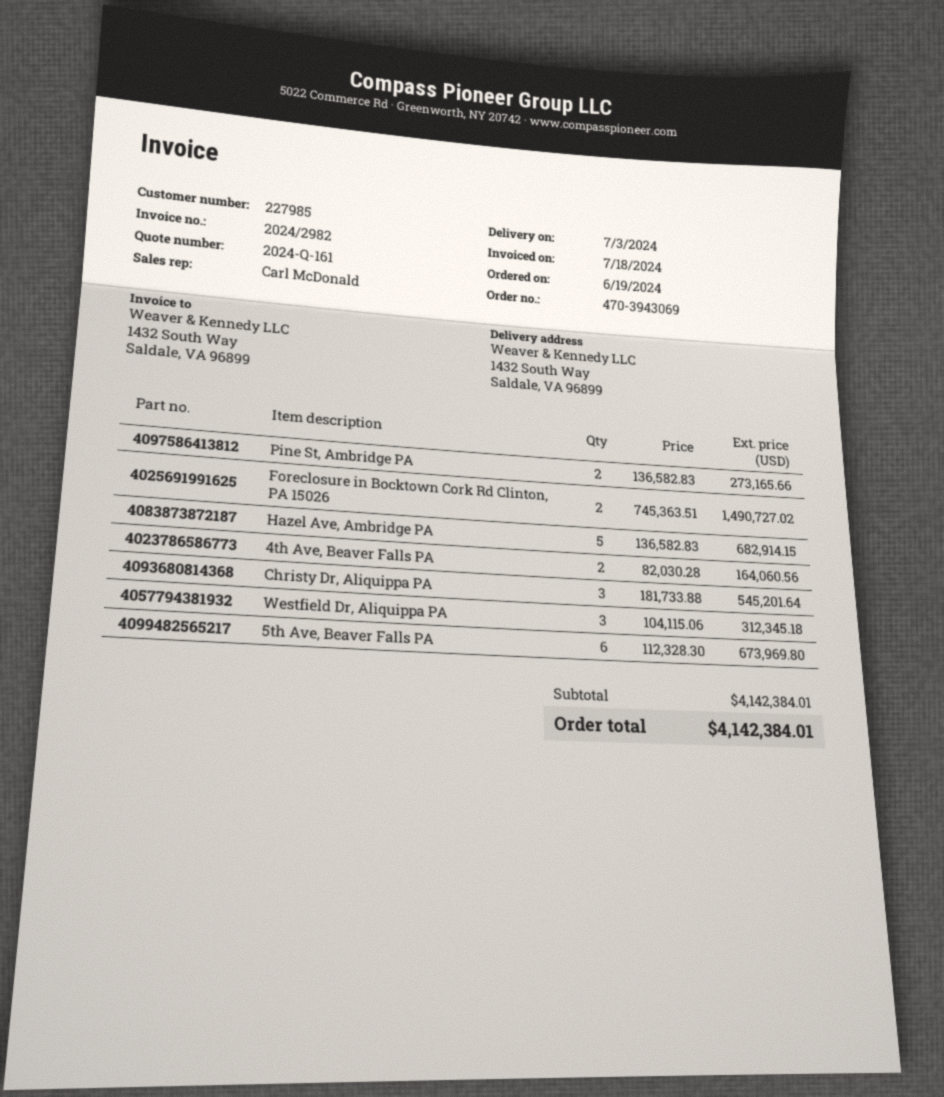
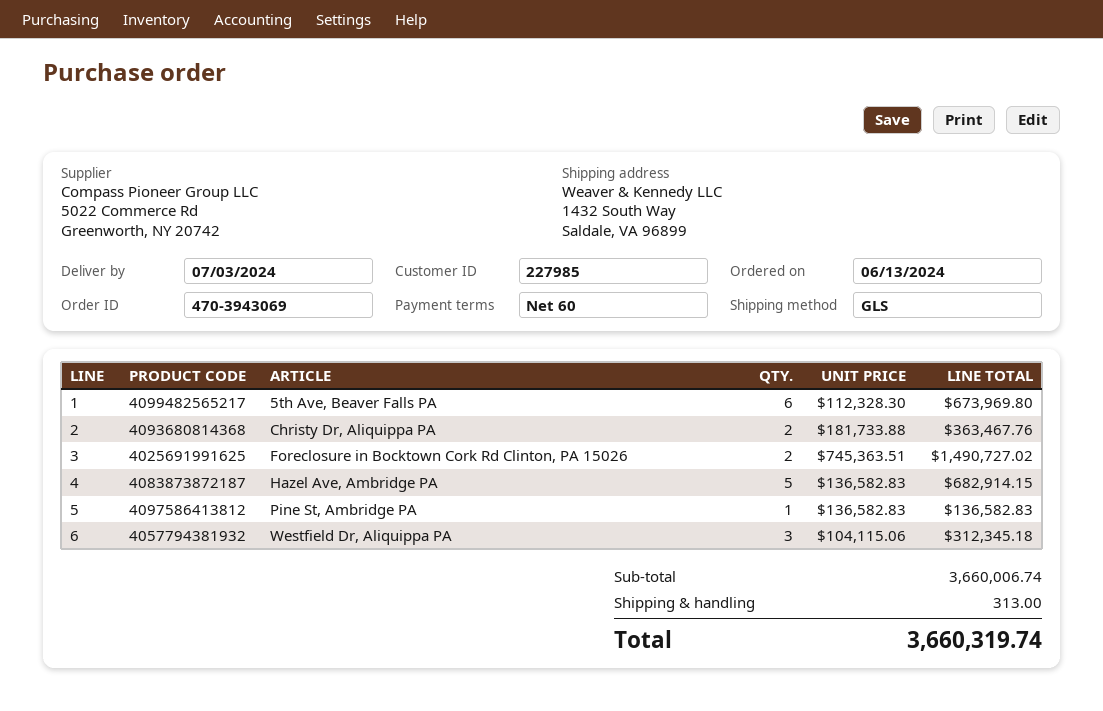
order date: 2024-06-19 -> 2024-06-13
Pine St, Ambridge PA: 2 x 136582.83 = 273165.66 -> 1 x 136582.83 = 136582.83
4th Ave, Beaver Falls PA: 2 x 82030.28 = 164060.56 -> none
Christy Dr, Aliquippa PA: 3 x 181733.88 = 545201.64 -> 2 x 181733.88 = 363467.76
subtotal: 4142384.01 -> 3660006.74
shipping: none -> 313.00
total: 4142384.01 -> 3660319.74

